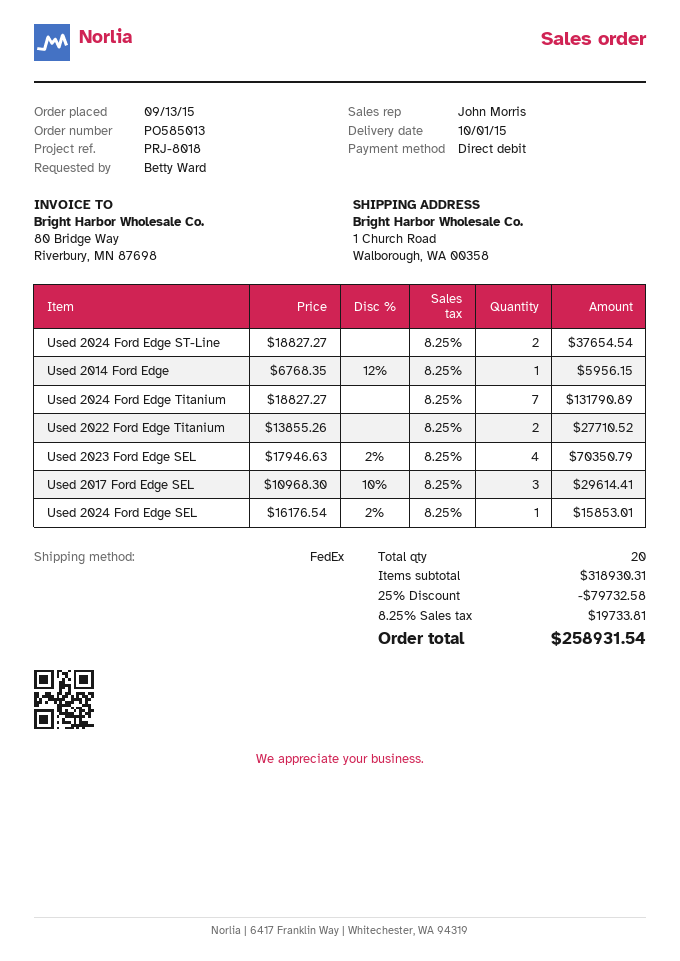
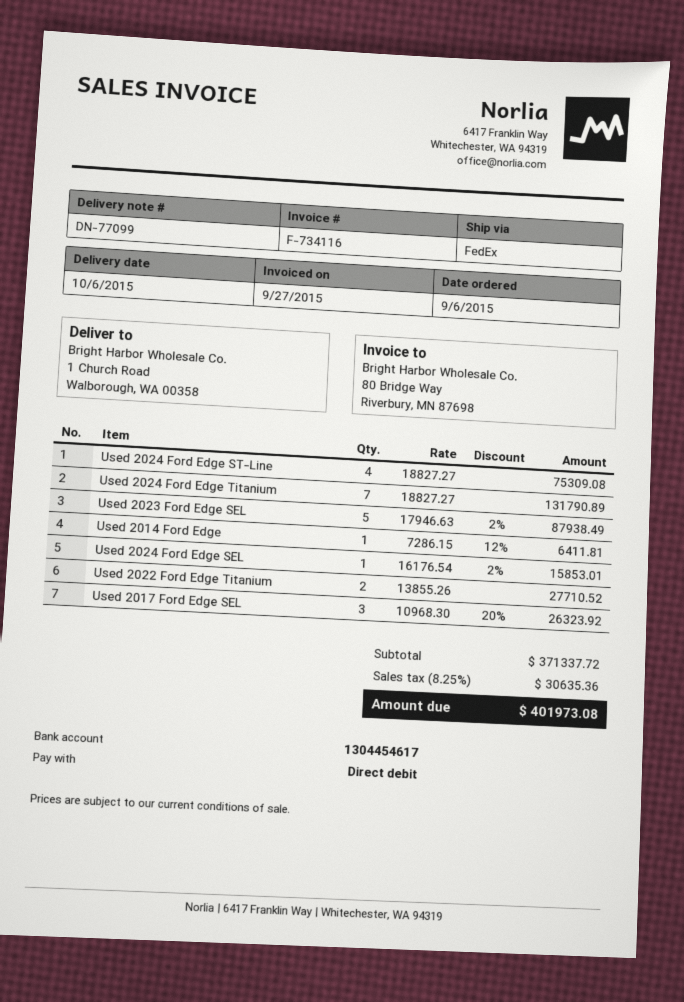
order date: 2015-09-13 -> 2015-09-06
delivery date: 2015-10-01 -> 2015-10-06
Used 2024 Ford Edge ST-Line: 2 x 18827.27 = 37654.54 -> 4 x 18827.27 = 75309.08
Used 2014 Ford Edge: 1 x 6768.35 - 12% = 5956.15 -> 1 x 7286.15 - 12% = 6411.81
Used 2023 Ford Edge SEL: 4 x 17946.63 - 2% = 70350.79 -> 5 x 17946.63 - 2% = 87938.49
Used 2017 Ford Edge SEL: 3 x 10968.30 - 10% = 29614.41 -> 3 x 10968.30 - 20% = 26323.92
subtotal: 318930.31 -> 371337.72
discount: 25% = 79732.58 -> none
tax: 8.25% = 19733.81 -> 8.25% = 30635.36
total: 258931.54 -> 401973.08

